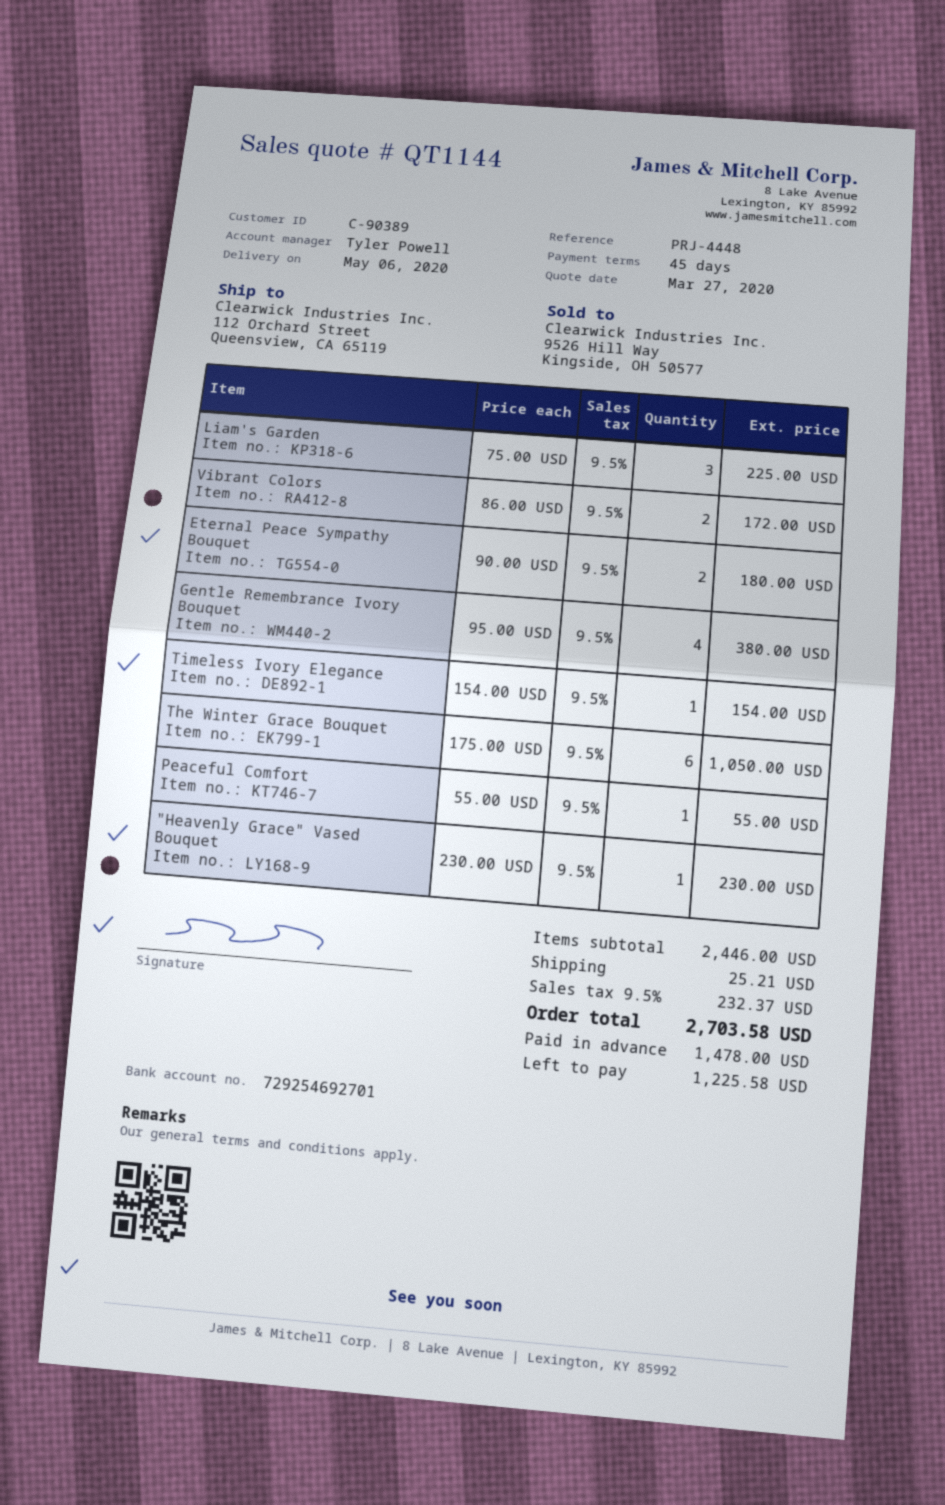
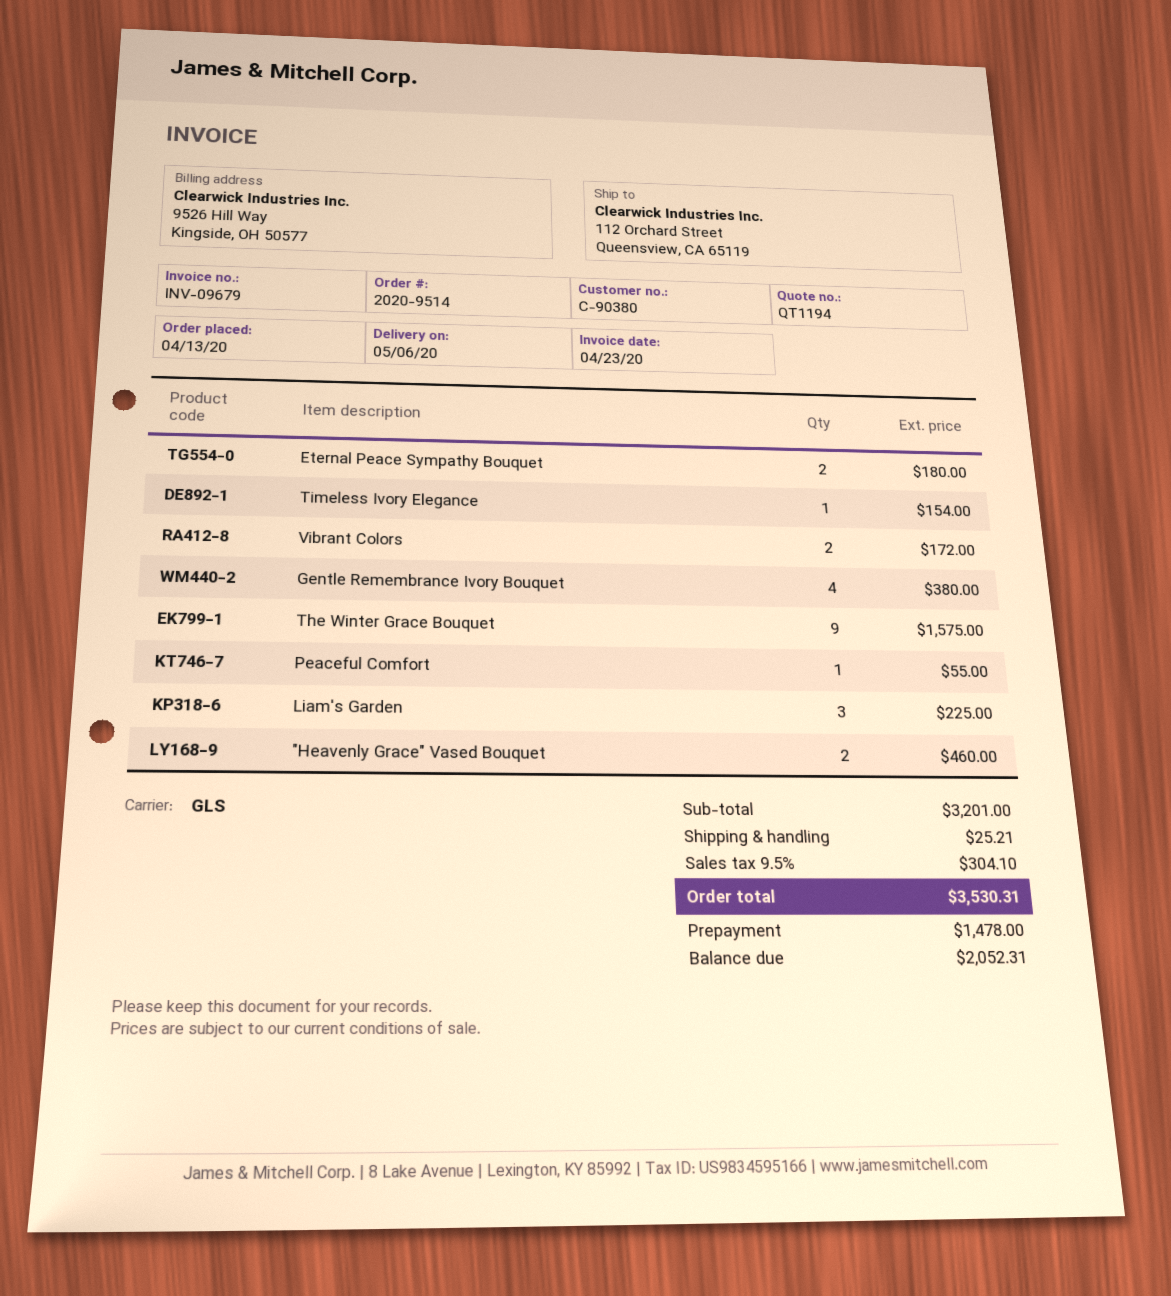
quote number: QT1144 -> QT1194
customer number: C-90389 -> C-90380
The Winter Grace Bouquet: 6 for 1050.00 -> 9 for 1575.00
"Heavenly Grace" Vased Bouquet: 1 for 230.00 -> 2 for 460.00
subtotal: 2446.00 -> 3201.00
tax: 9.5% = 232.37 -> 9.5% = 304.10
total: 2703.58 -> 3530.31
balance: 1225.58 -> 2052.31

